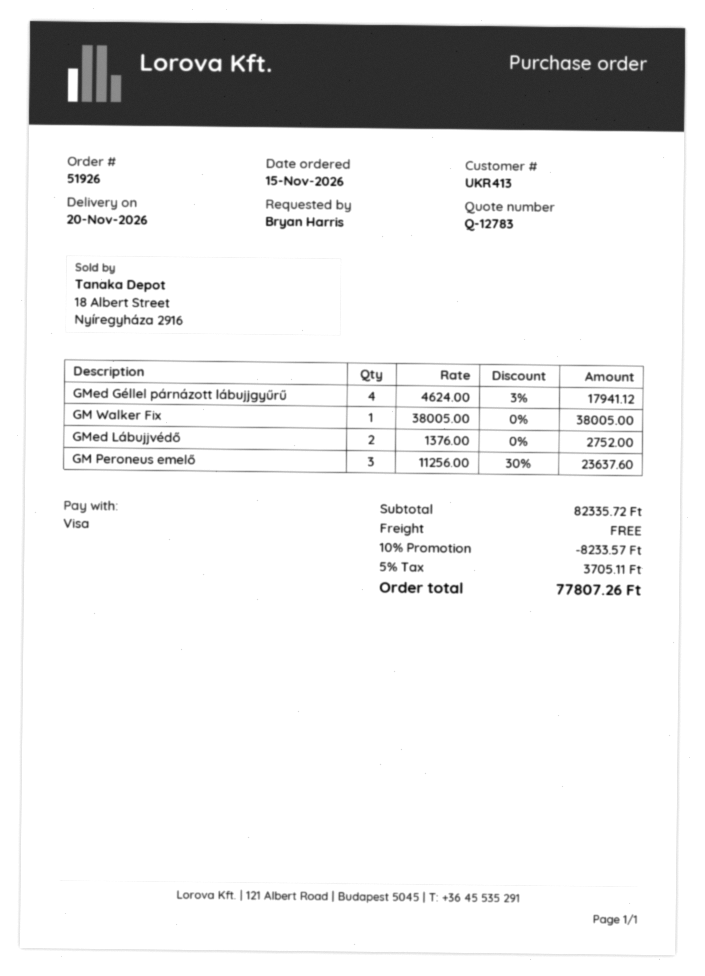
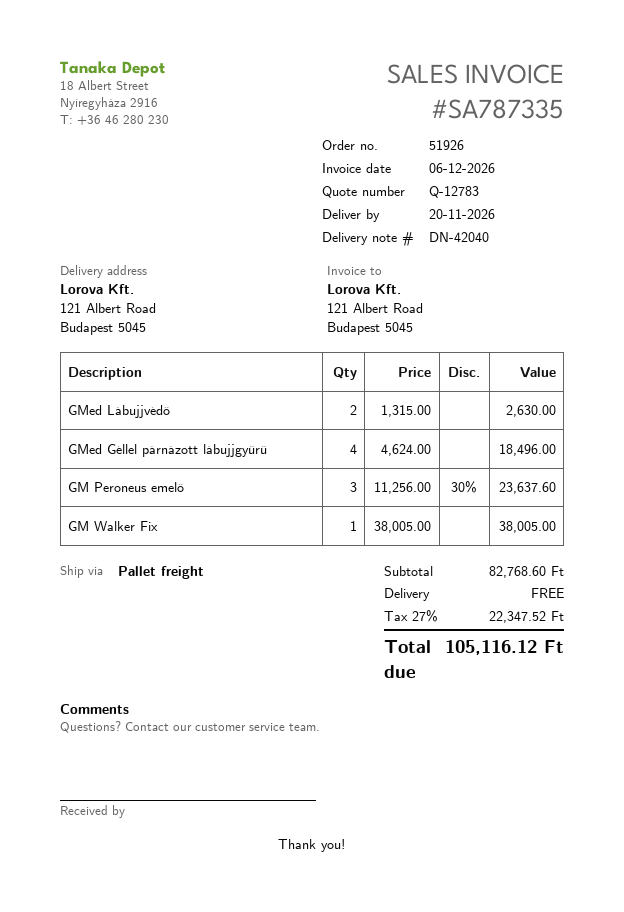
GMed Géllel párnázott lábujjgyűrű: 4 x 4624.00 - 3% = 17941.12 -> 4 x 4624.00 = 18496.00
GMed Lábujjvédő: 2 x 1376.00 = 2752.00 -> 2 x 1315.00 = 2630.00
subtotal: 82335.72 -> 82768.60
discount: 10% = 8233.57 -> none
tax: 5% = 3705.11 -> 27% = 22347.52
total: 77807.26 -> 105116.12

